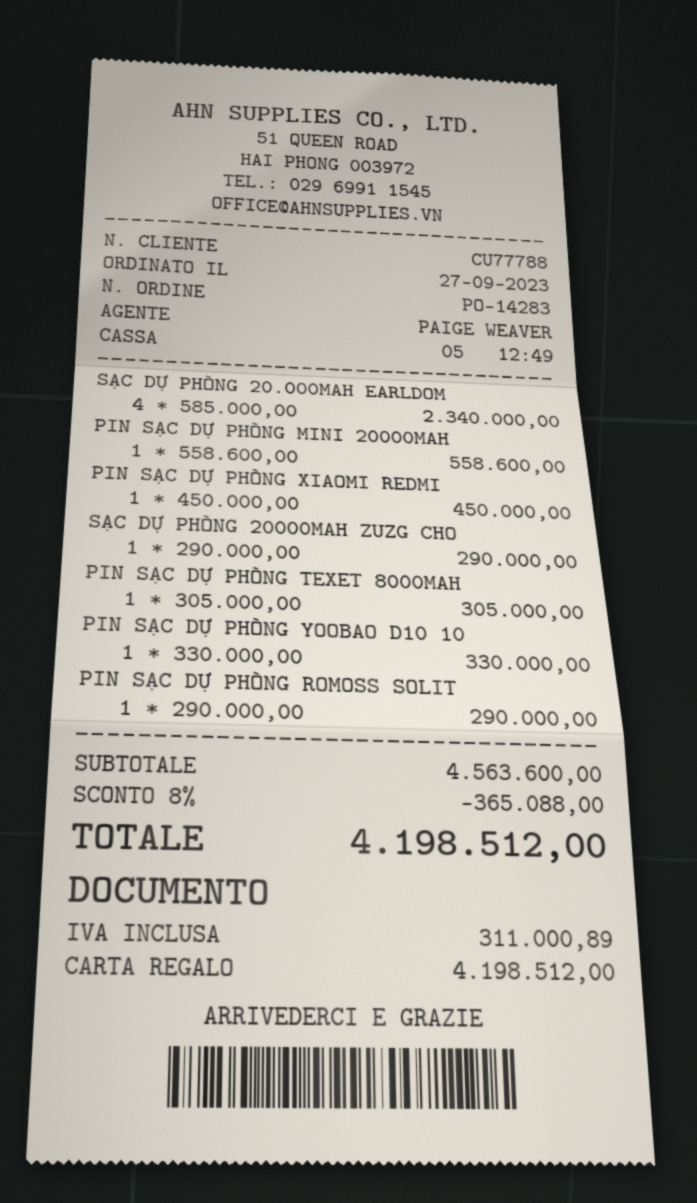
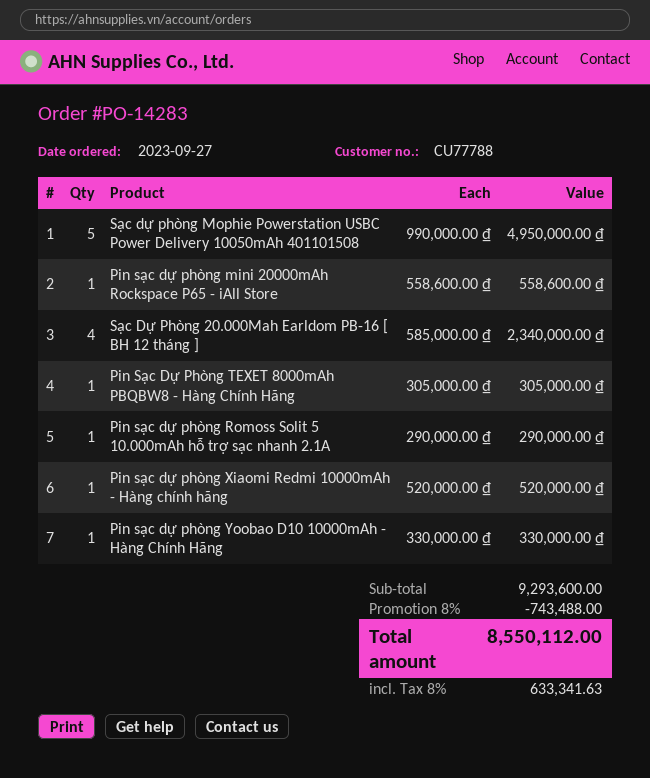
PIN SẠC DỰ PHÒNG XIAOMI REDMI: 1 x 450000.00 = 450000.00 -> 1 x 520000.00 = 520000.00
SẠC DỰ PHÒNG 20000MAH ZUZG CHO: 1 x 290000.00 = 290000.00 -> none
Sạc dự phòng Mophie Powerstation USBC Power Delivery 10050mAh 401101508: none -> 5 x 990000.00 = 4950000.00
subtotal: 4563600.00 -> 9293600.00
discount: 8% = 365088.00 -> 8% = 743488.00
tax: 311000.89 -> 633341.63
total: 4198512.00 -> 8550112.00

